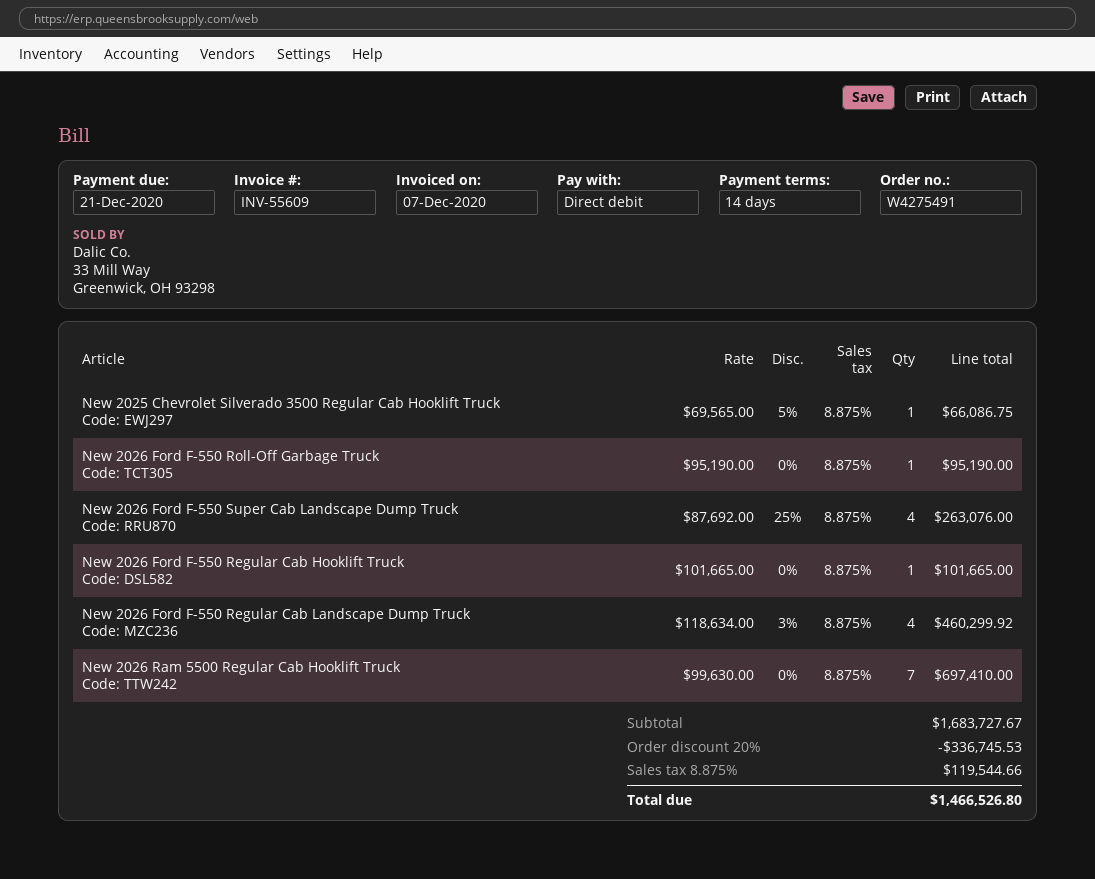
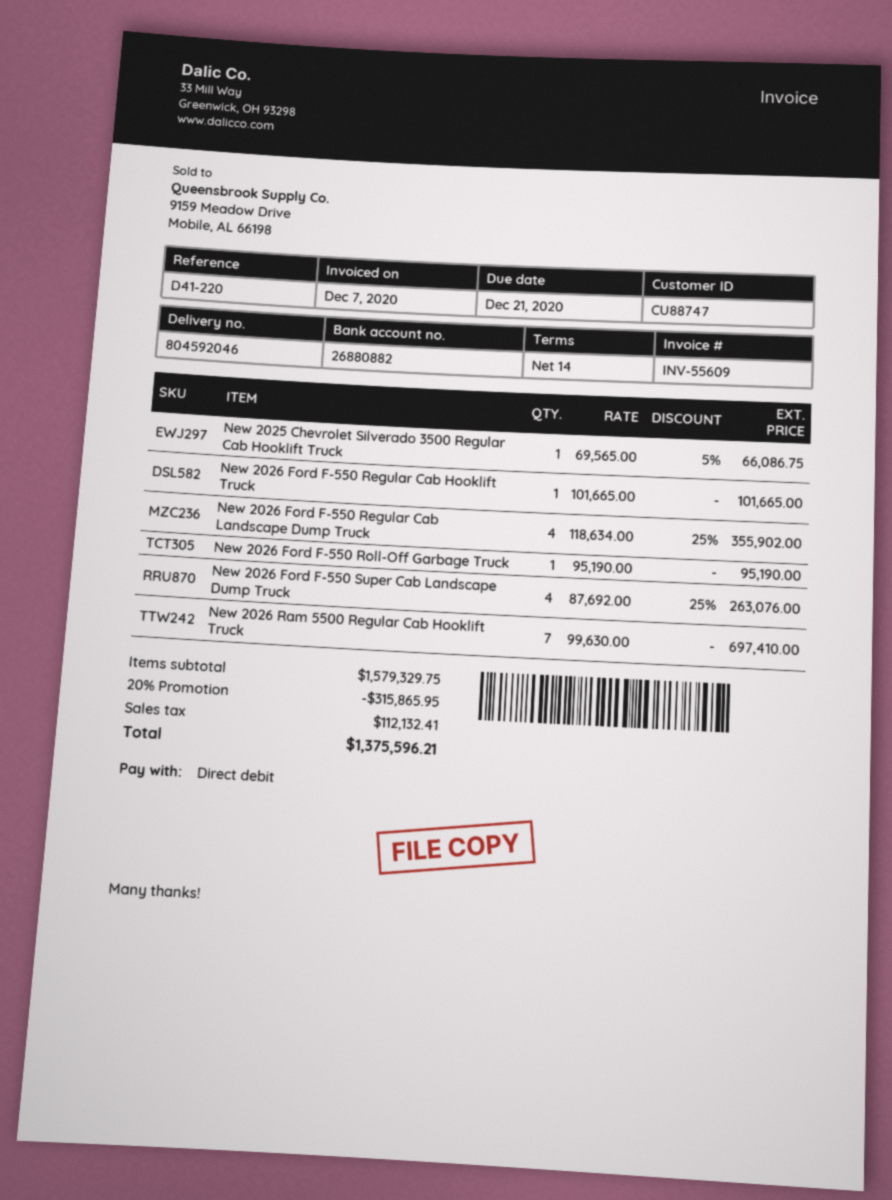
New 2026 Ford F-550 Regular Cab Landscape Dump Truck: 4 x 118634.00 - 3% = 460299.92 -> 4 x 118634.00 - 25% = 355902.00
subtotal: 1683727.67 -> 1579329.75
discount: 20% = 336745.53 -> 20% = 315865.95
tax: 119544.66 -> 112132.41
total: 1466526.80 -> 1375596.21

